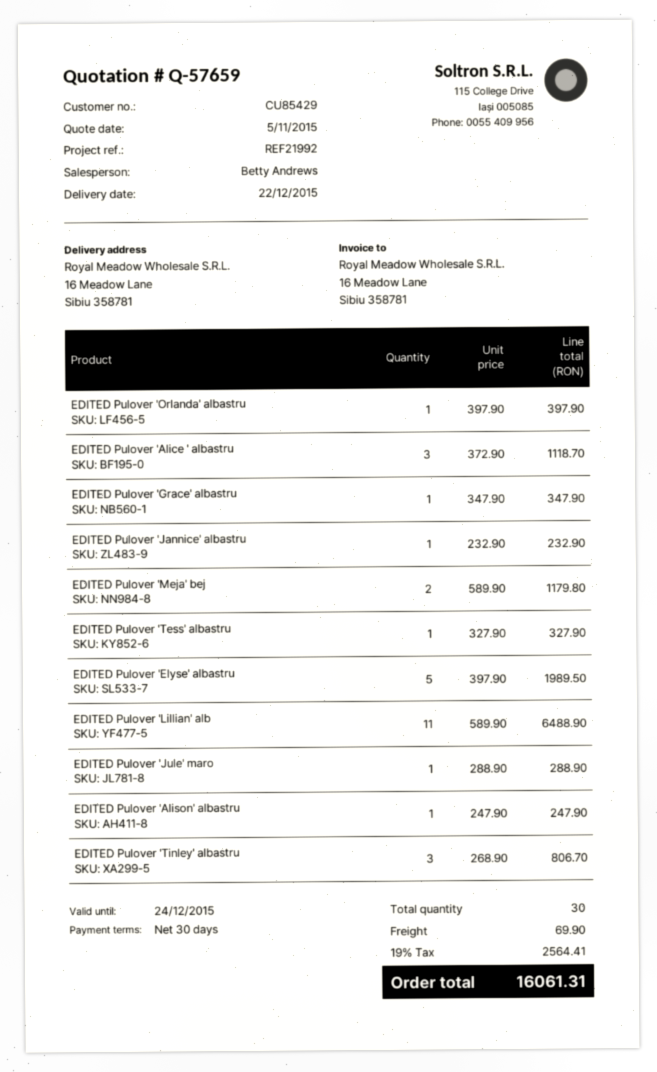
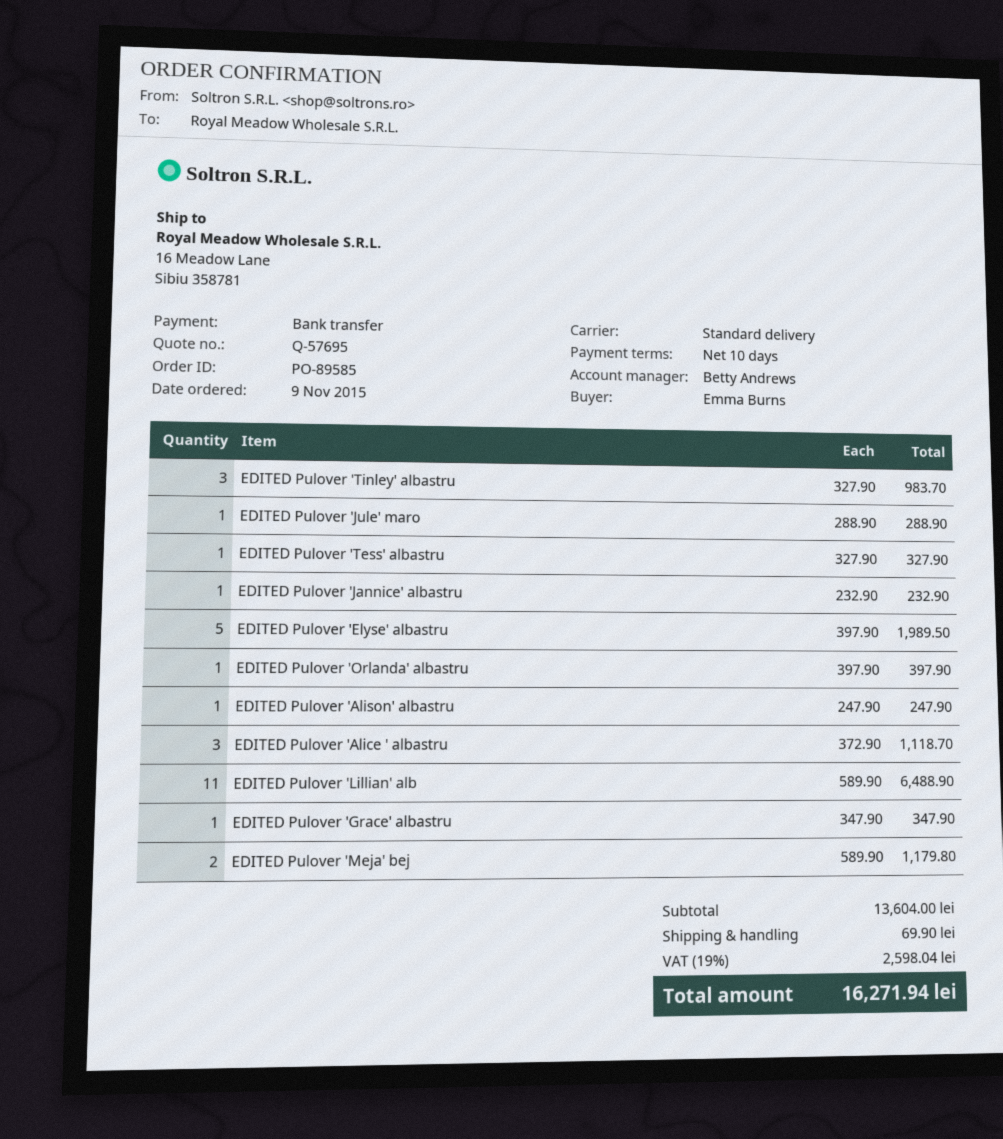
quote number: Q-57659 -> Q-57695
payment terms: 30 days -> 10 days
EDITED Pulover 'Tinley' albastru: 3 x 268.90 = 806.70 -> 3 x 327.90 = 983.70
tax: 19% = 2564.41 -> 19% = 2598.04
total: 16061.31 -> 16271.94

